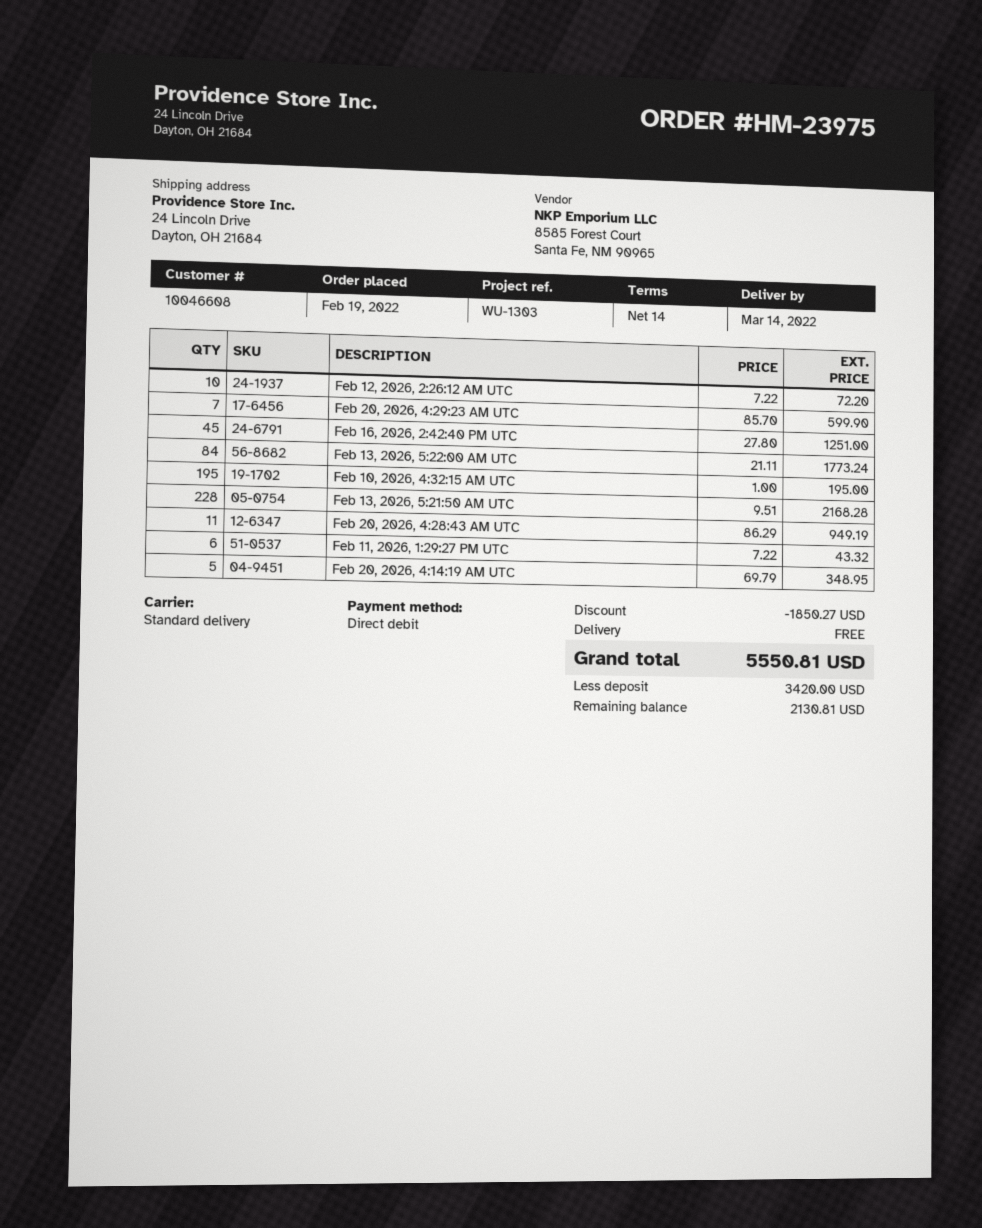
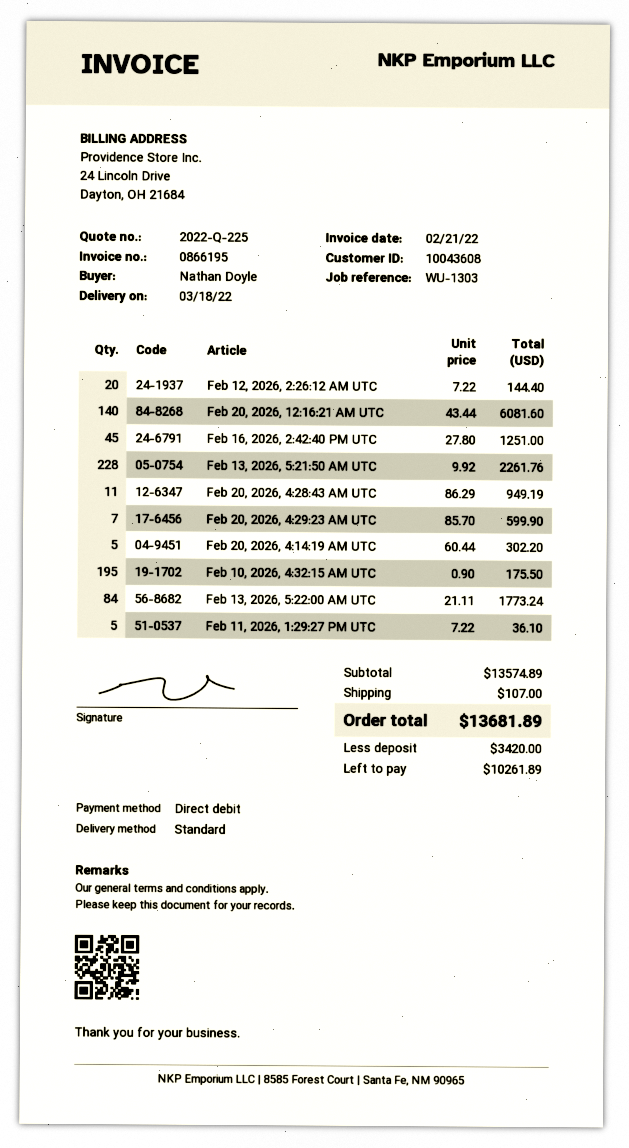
delivery date: 2022-03-14 -> 2022-03-18
customer number: 10046608 -> 10043608
Feb 12, 2026, 2:26:12 AM UTC: 10 x 7.22 = 72.20 -> 20 x 7.22 = 144.40
Feb 10, 2026, 4:32:15 AM UTC: 195 x 1.00 = 195.00 -> 195 x 0.90 = 175.50
Feb 13, 2026, 5:21:50 AM UTC: 228 x 9.51 = 2168.28 -> 228 x 9.92 = 2261.76
Feb 11, 2026, 1:29:27 PM UTC: 6 x 7.22 = 43.32 -> 5 x 7.22 = 36.10
Feb 20, 2026, 4:14:19 AM UTC: 5 x 69.79 = 348.95 -> 5 x 60.44 = 302.20
Feb 20, 2026, 12:16:21 AM UTC: none -> 140 x 43.44 = 6081.60
discount: 1850.27 -> none
shipping: 0.00 -> 107.00
total: 5550.81 -> 13681.89
balance: 2130.81 -> 10261.89

